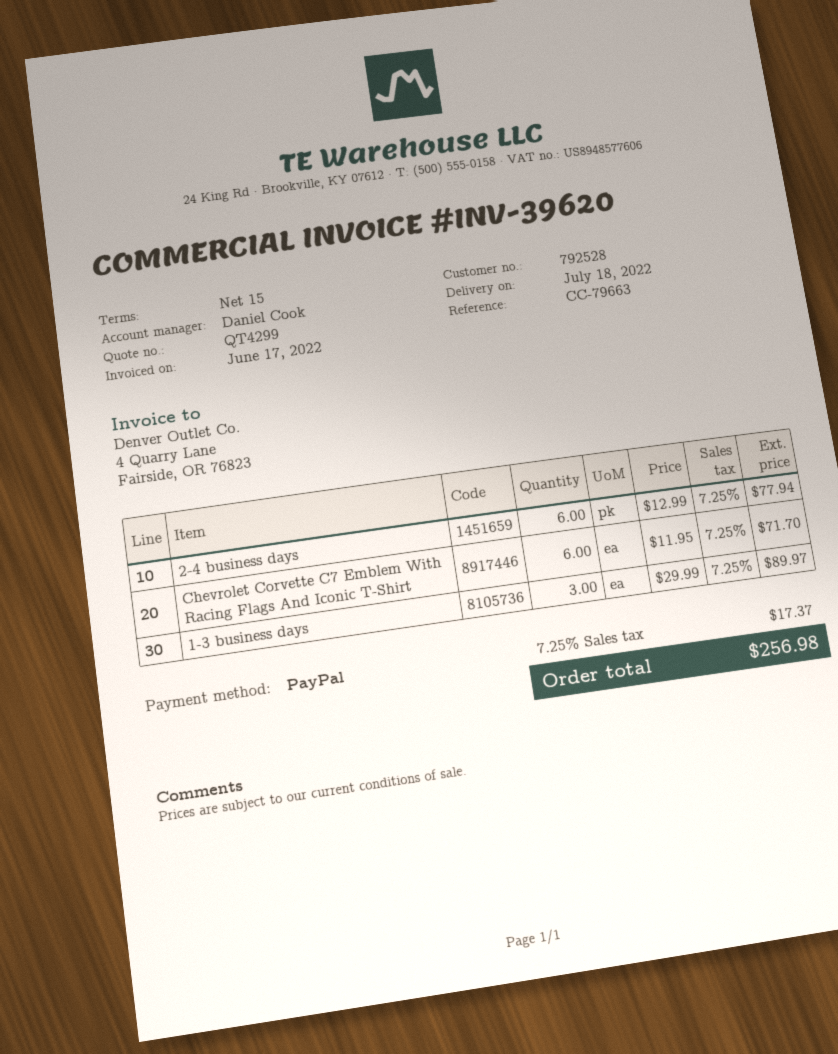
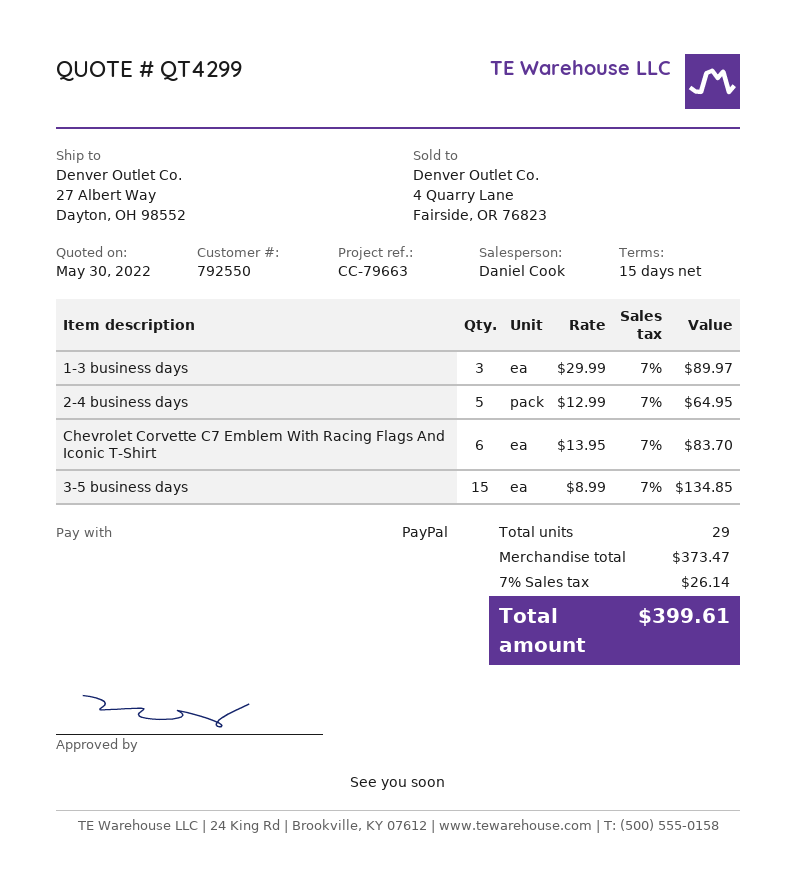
customer number: 792528 -> 792550
2-4 business days: 6 x 12.99 = 77.94 -> 5 x 12.99 = 64.95
Chevrolet Corvette C7 Emblem With Racing Flags And Iconic T-Shirt: 6 x 11.95 = 71.70 -> 6 x 13.95 = 83.70
3-5 business days: none -> 15 x 8.99 = 134.85
tax: 7.25% = 17.37 -> 7% = 26.14
total: 256.98 -> 399.61

